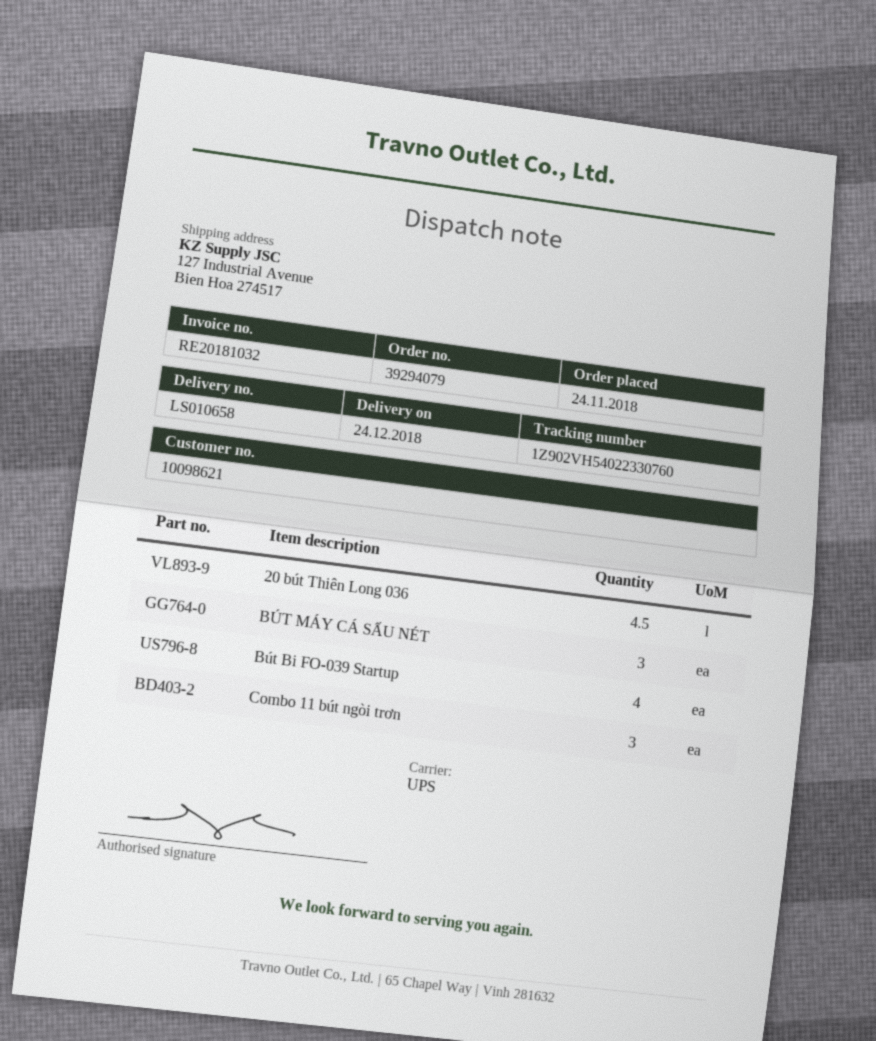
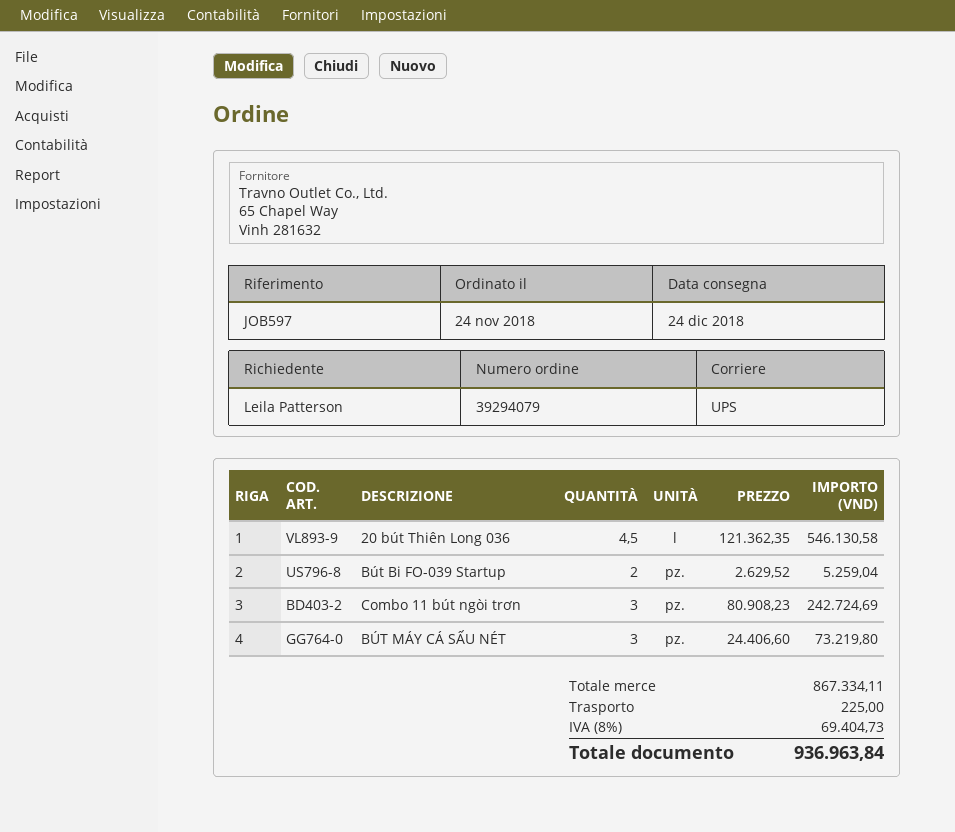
Bút Bi FO-039 Startup: 4 -> 2

